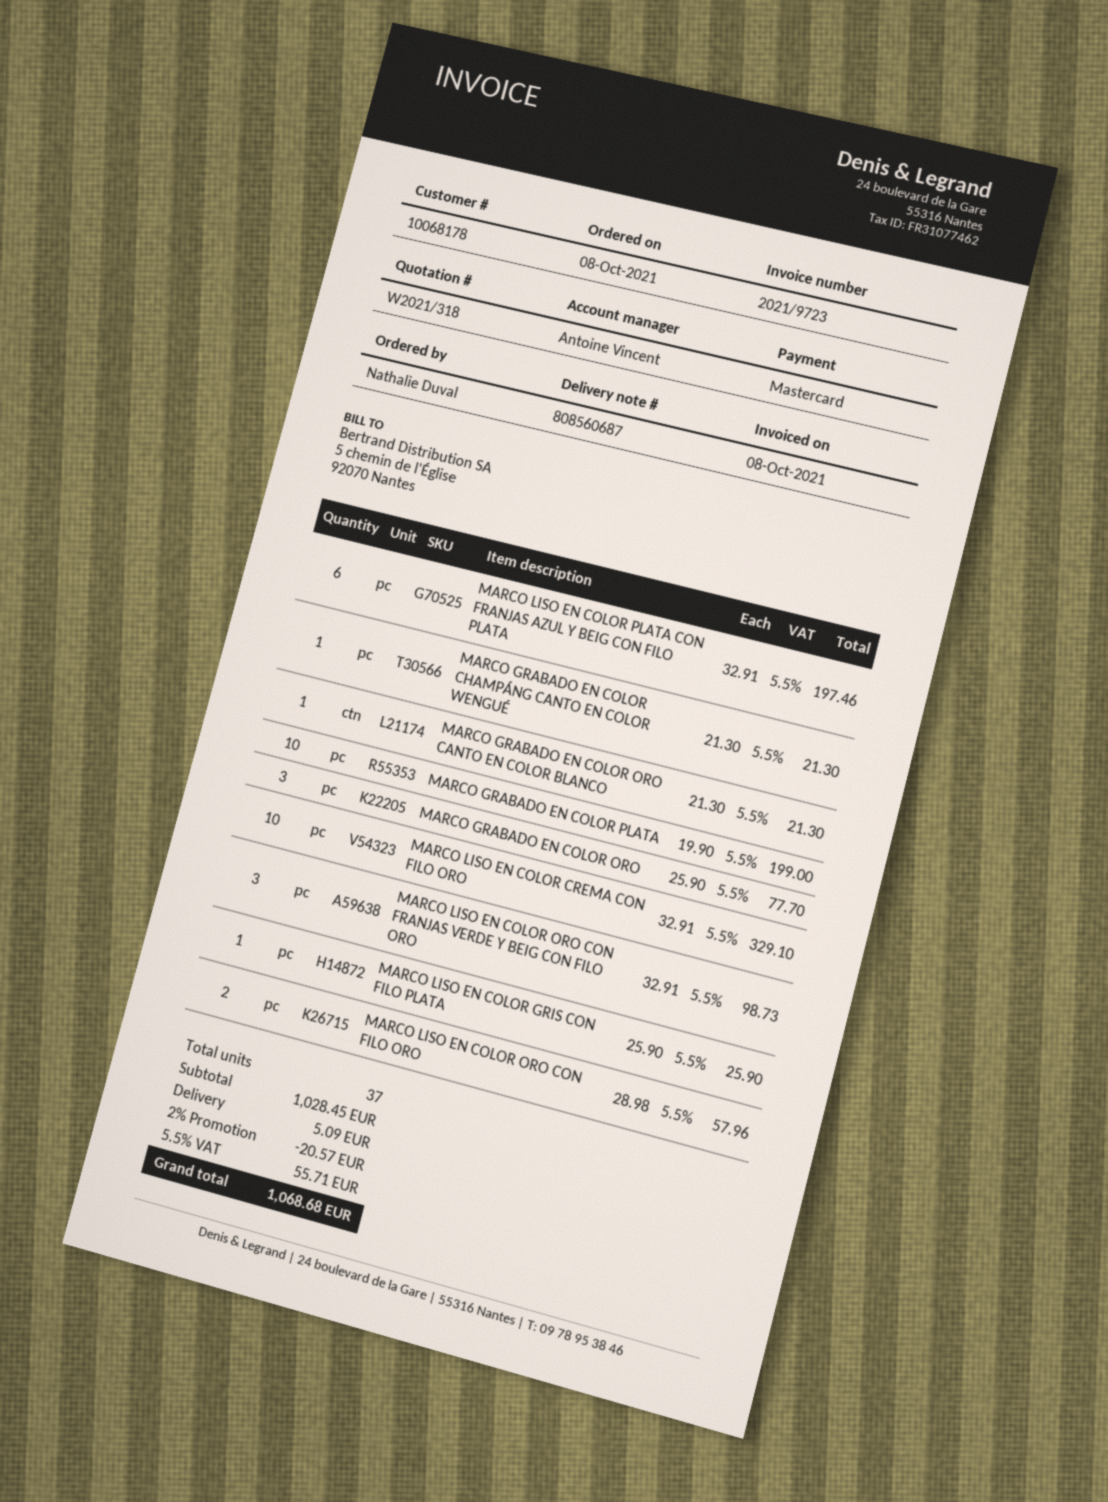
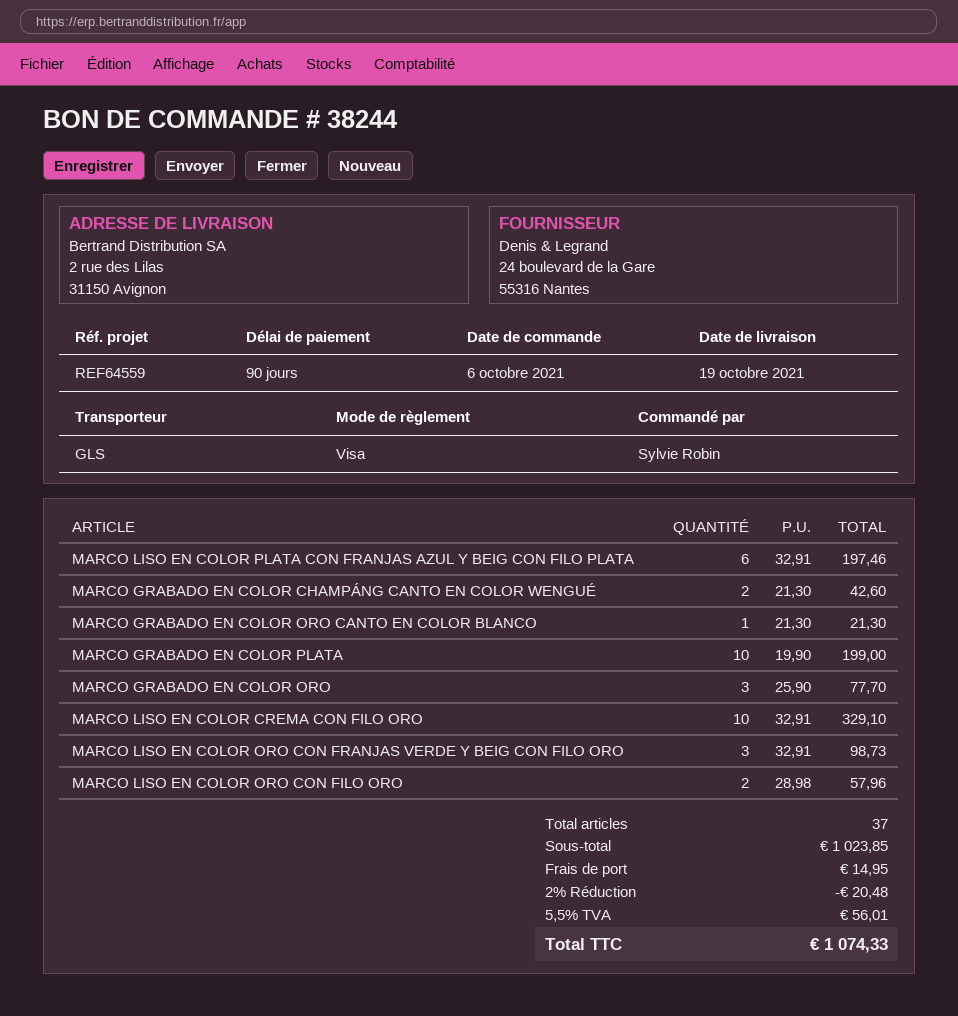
order date: 2021-10-08 -> 2021-10-06
ordered by: Nathalie Duval -> Sylvie Robin
payment method: Mastercard -> Visa
MARCO GRABADO EN COLOR CHAMPÁNG CANTO EN COLOR WENGUÉ: 1 x 21.30 = 21.30 -> 2 x 21.30 = 42.60
MARCO LISO EN COLOR GRIS CON FILO PLATA: 1 x 25.90 = 25.90 -> none
subtotal: 1028.45 -> 1023.85
discount: 2% = 20.57 -> 2% = 20.48
shipping: 5.09 -> 14.95
tax: 5.5% = 55.71 -> 5.5% = 56.01
total: 1068.68 -> 1074.33

